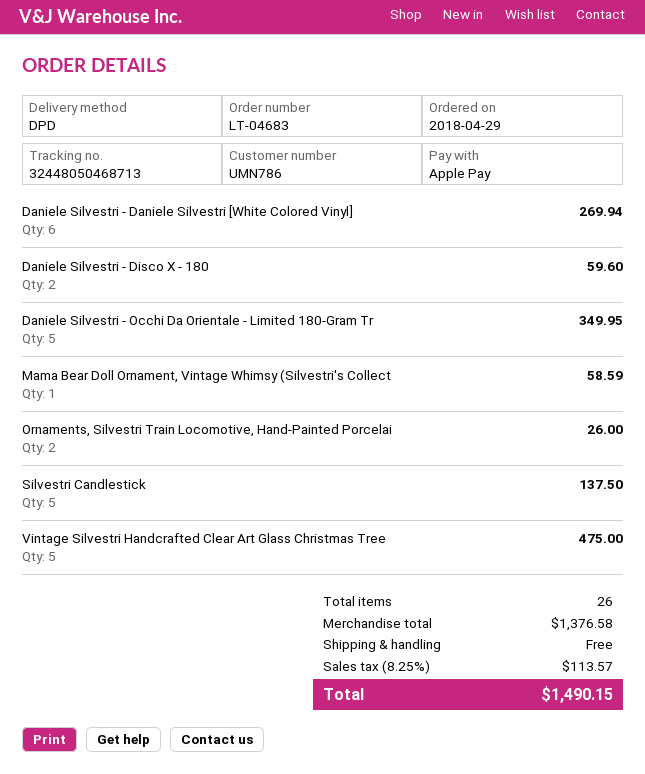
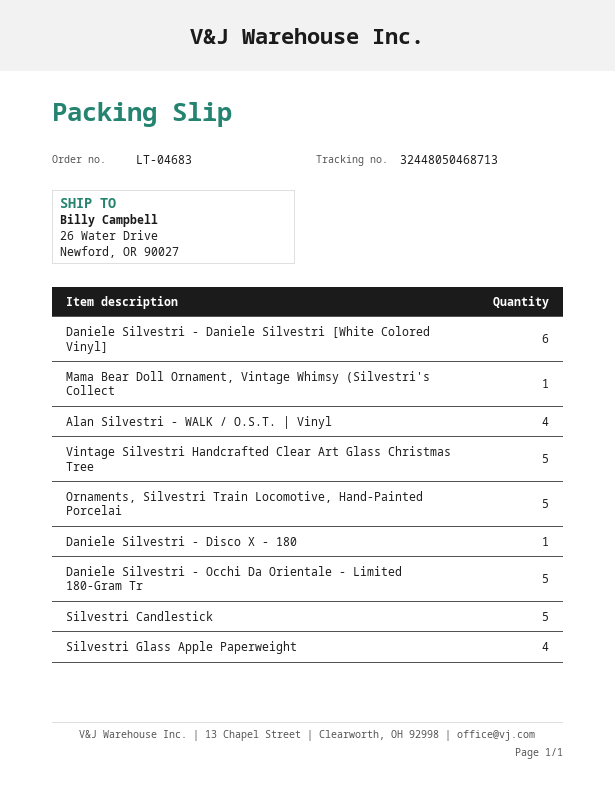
Daniele Silvestri - Disco X - 180: 2 -> 1
Ornaments, Silvestri Train Locomotive, Hand-Painted Porcelai: 2 -> 5
Alan Silvestri - WALK / O.S.T. | Vinyl: none -> 4
Silvestri Glass Apple Paperweight: none -> 4

